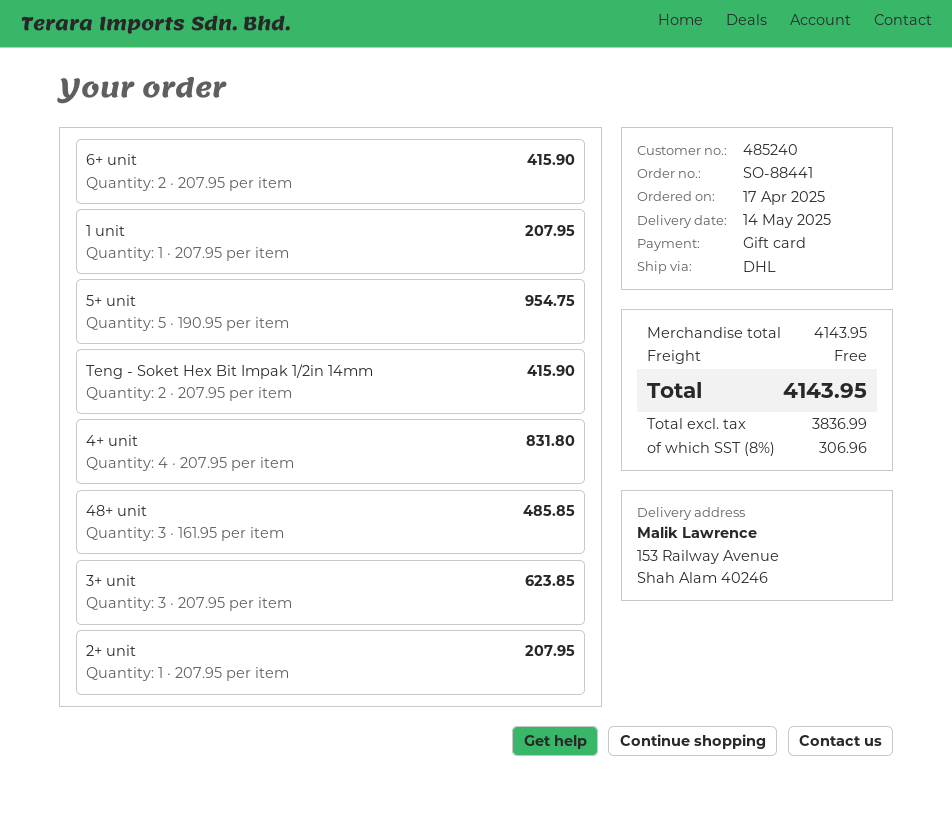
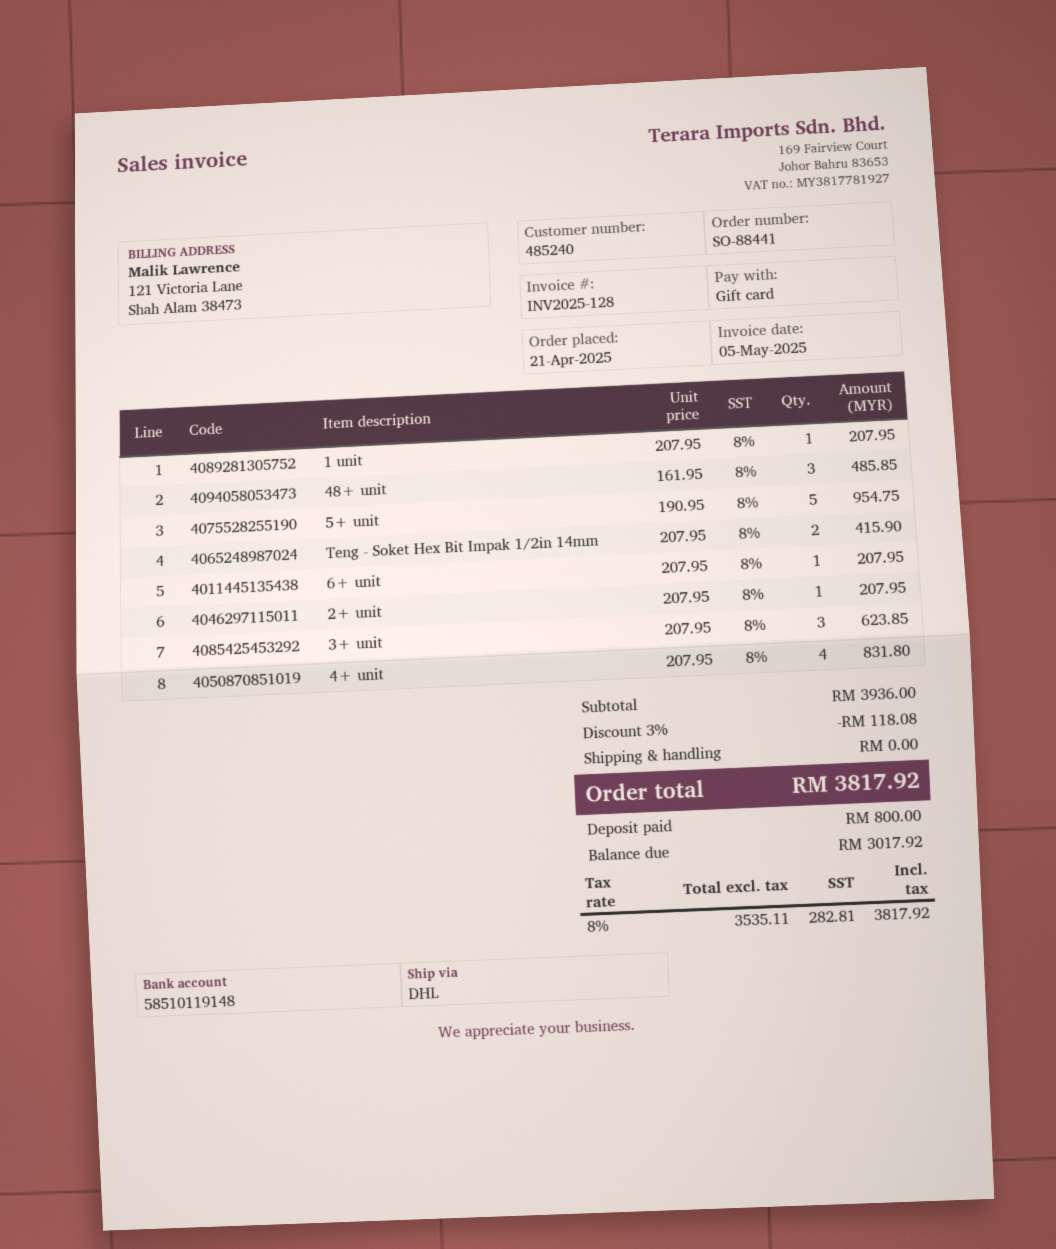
order date: 2025-04-17 -> 2025-04-21
6+ unit: 2 x 207.95 = 415.90 -> 1 x 207.95 = 207.95
subtotal: 4143.95 -> 3936.00
discount: none -> 3% = 118.08
net: 3836.99 -> 3535.11
tax: 8% = 306.96 -> 8% = 282.81
total: 4143.95 -> 3817.92

